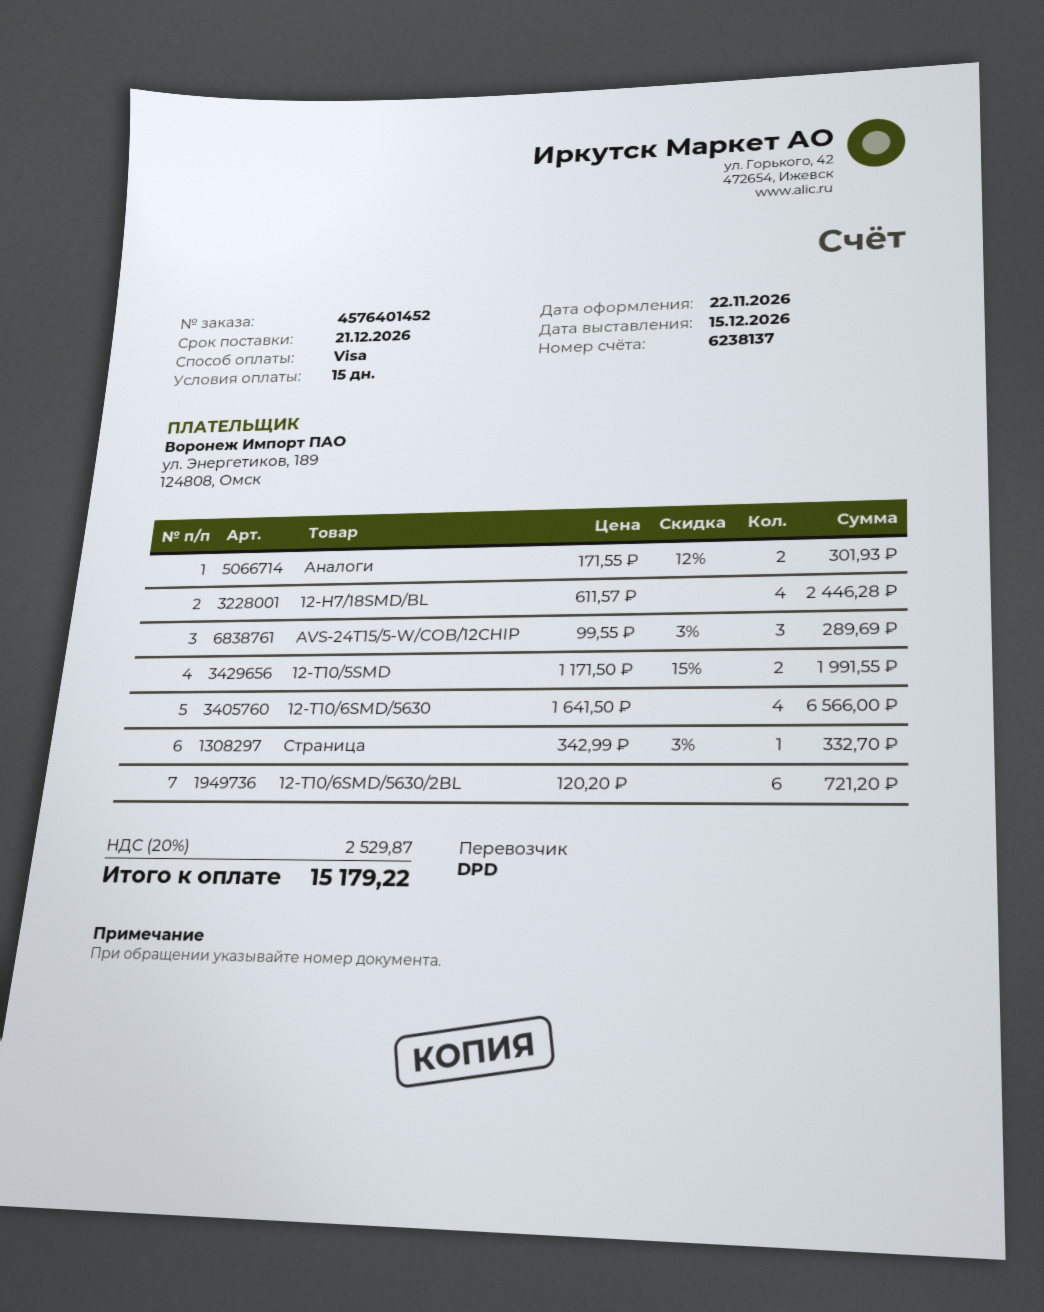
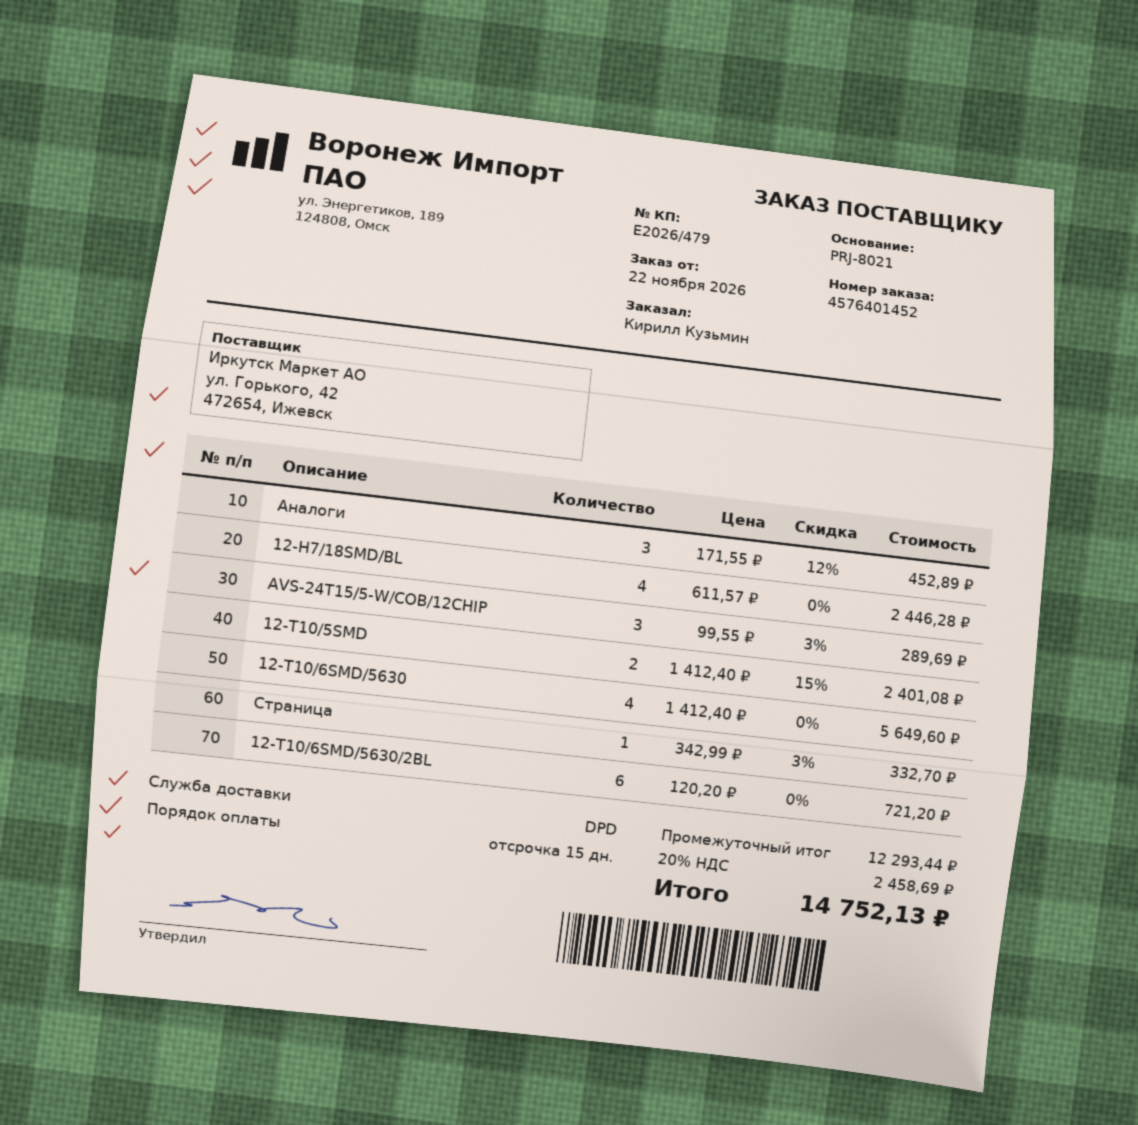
Аналоги: 2 x 171.55 - 12% = 301.93 -> 3 x 171.55 - 12% = 452.89
12-T10/5SMD: 2 x 1171.50 - 15% = 1991.55 -> 2 x 1412.40 - 15% = 2401.08
12-T10/6SMD/5630: 4 x 1641.50 = 6566.00 -> 4 x 1412.40 = 5649.60
tax: 20% = 2529.87 -> 20% = 2458.69
total: 15179.22 -> 14752.13

